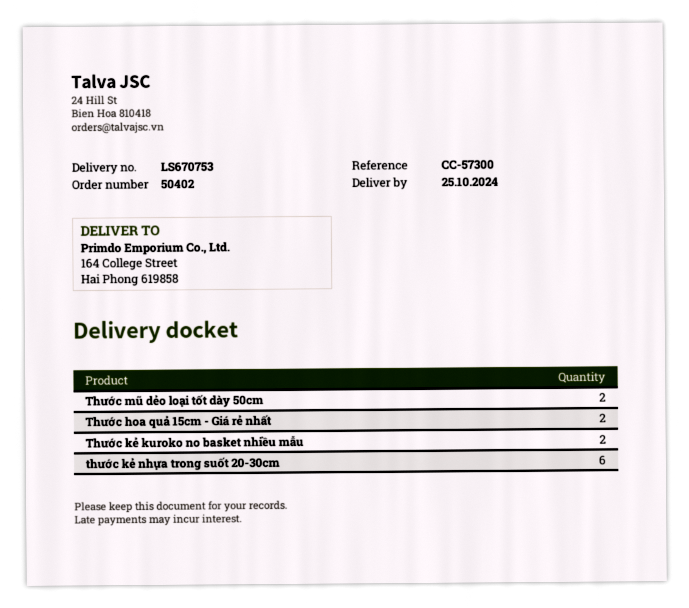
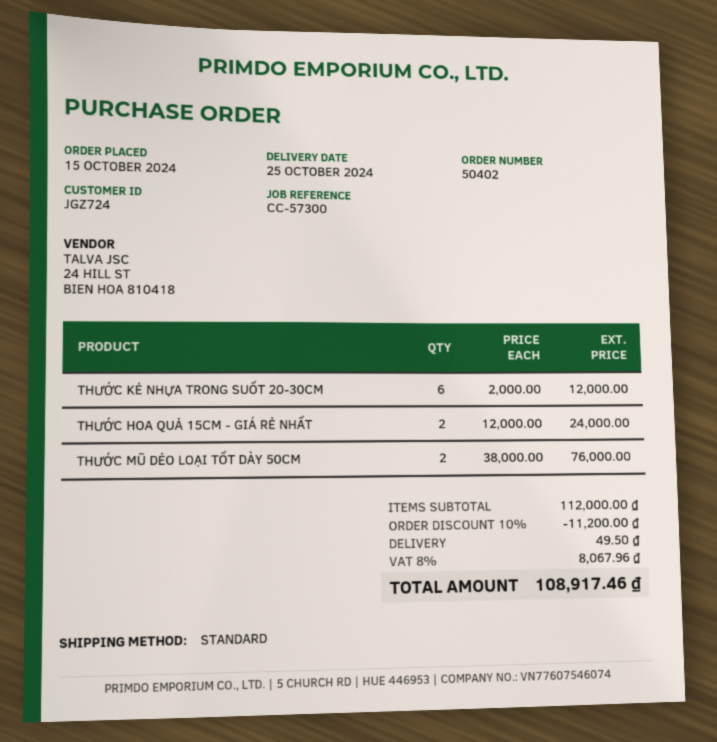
Thước kẻ kuroko no basket nhiều mẫu: 2 -> none

